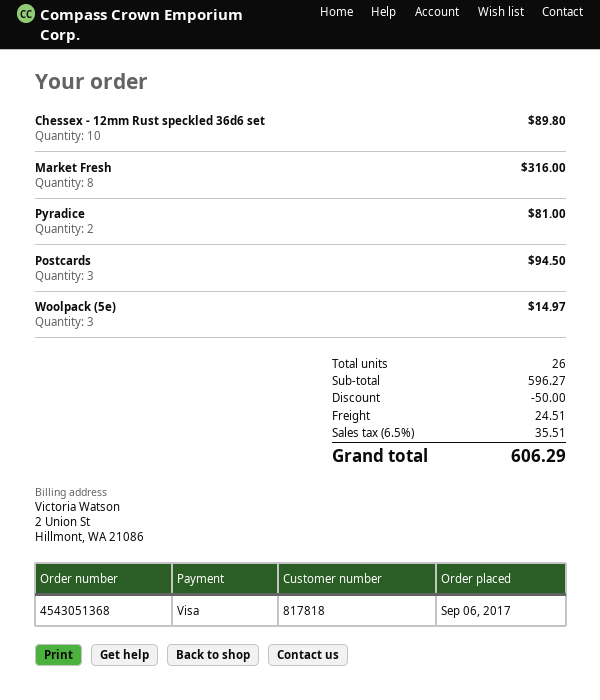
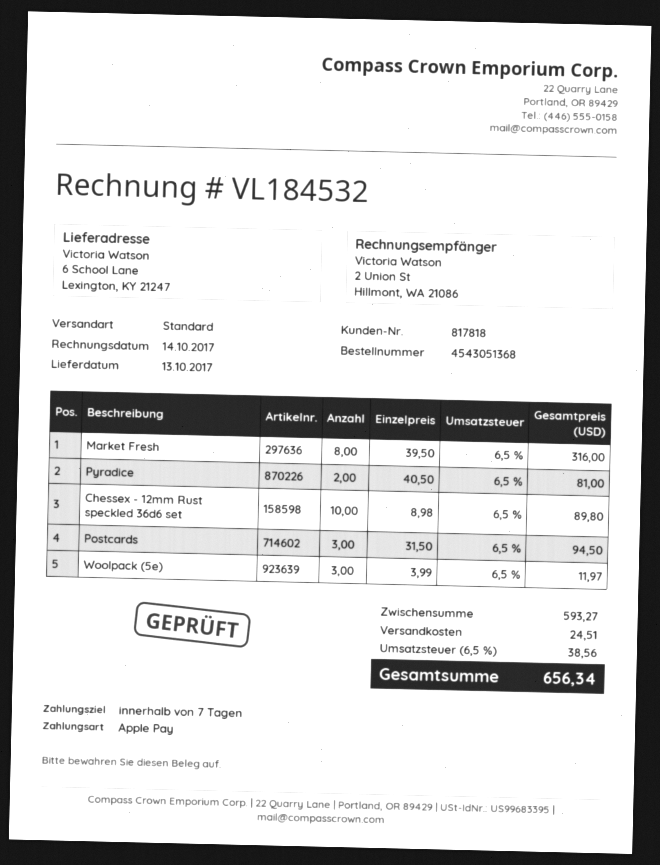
payment method: Visa -> Apple Pay
Woolpack (5e): 3 for 14.97 -> 3 for 11.97
subtotal: 596.27 -> 593.27
discount: 50.00 -> none
tax: 6.5% = 35.51 -> 6.5% = 38.56
total: 606.29 -> 656.34

